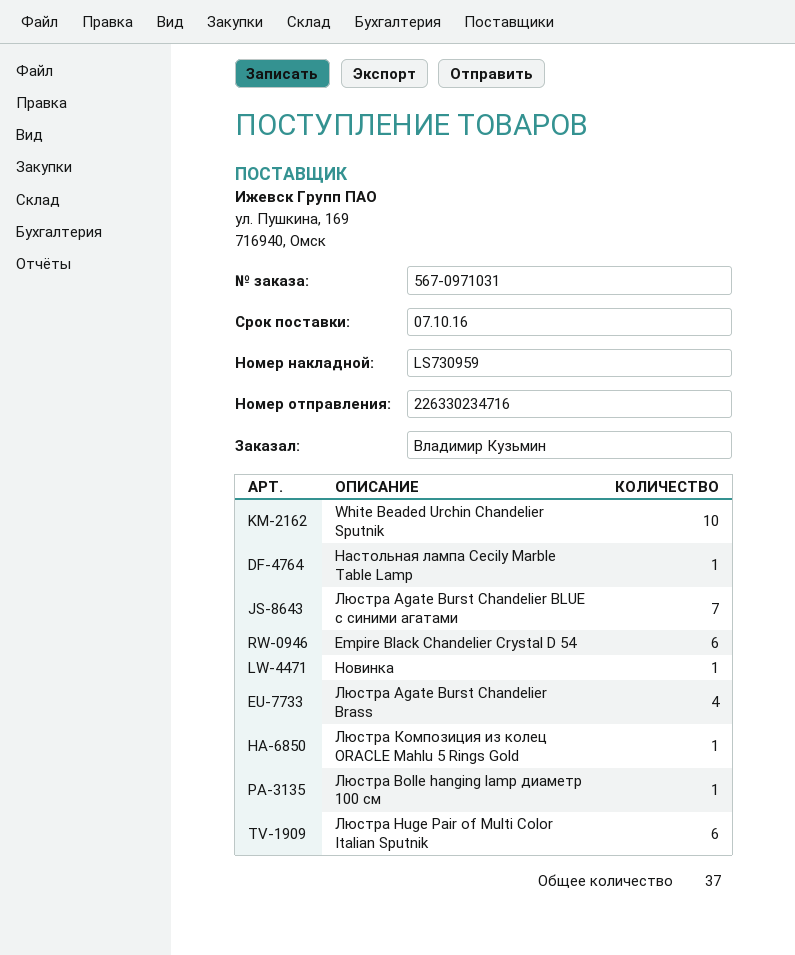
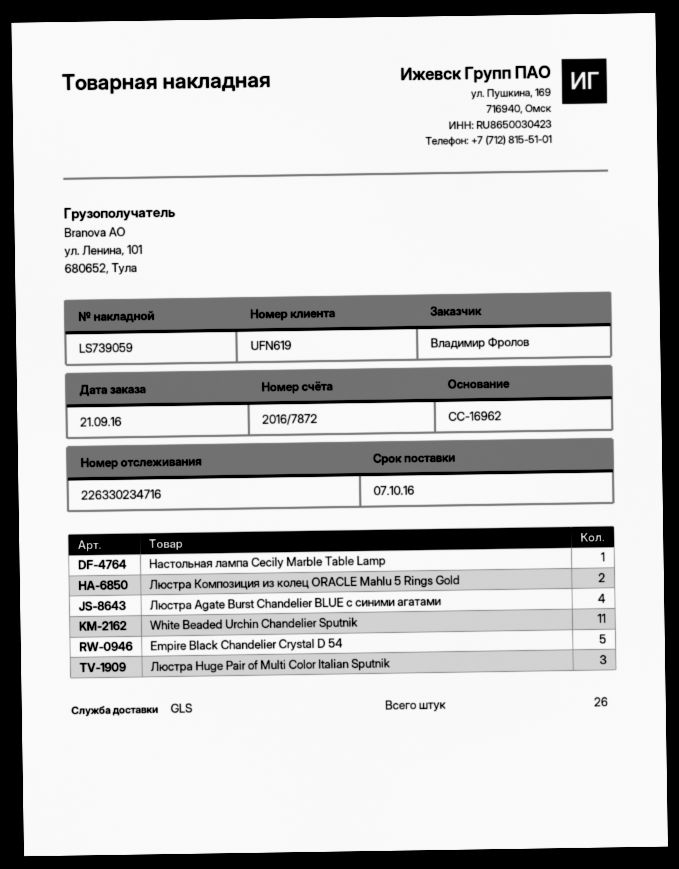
delivery note number: LS730959 -> LS739059
ordered by: Владимир Кузьмин -> Владимир Фролов
White Beaded Urchin Chandelier Sputnik: 10 -> 11
Люстра Agate Burst Chandelier BLUE с синими агатами: 7 -> 4
Empire Black Chandelier Crystal D 54: 6 -> 5
Новинка: 1 -> none
Люстра Agate Burst Chandelier Brass: 4 -> none
Люстра Композиция из колец ORACLE Mahlu 5 Rings Gold: 1 -> 2
Люстра Bolle hanging lamp диаметр 100 см: 1 -> none
Люстра Huge Pair of Multi Color Italian Sputnik: 6 -> 3
total quantity: 37 -> 26

